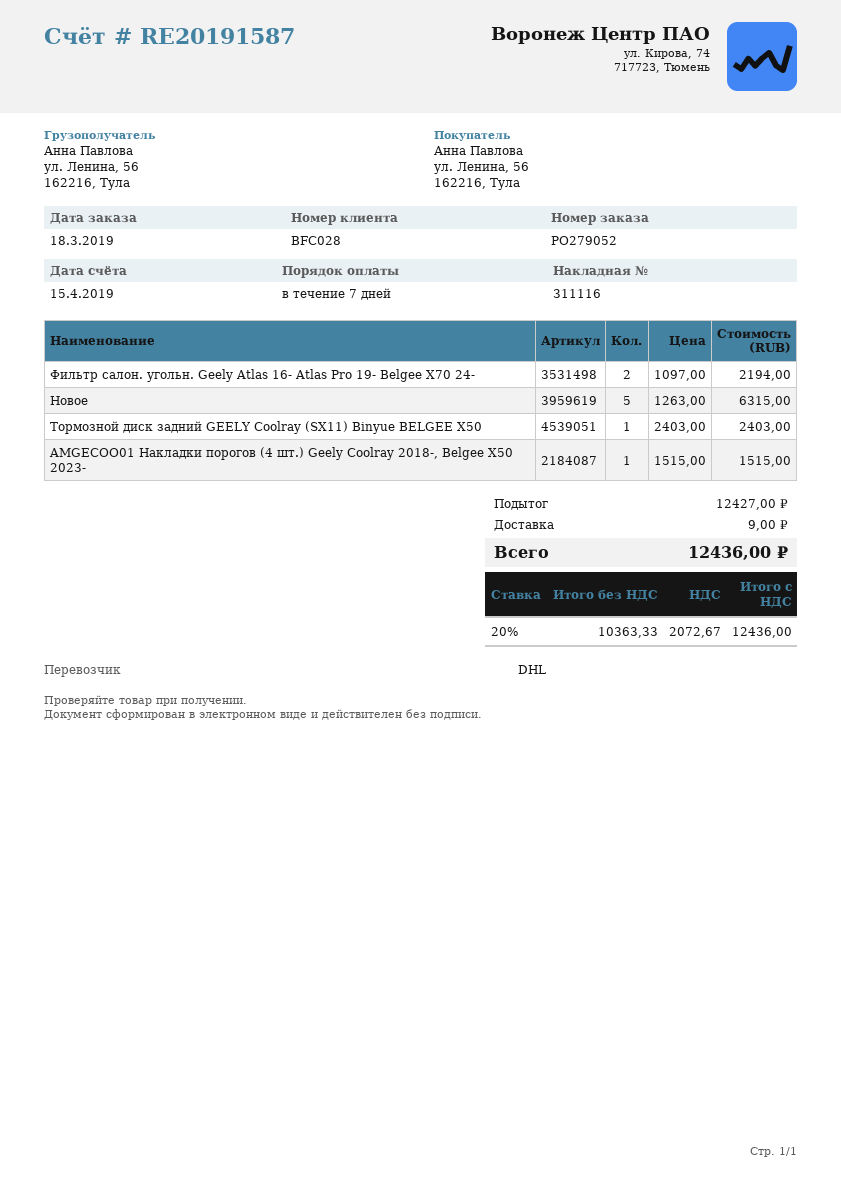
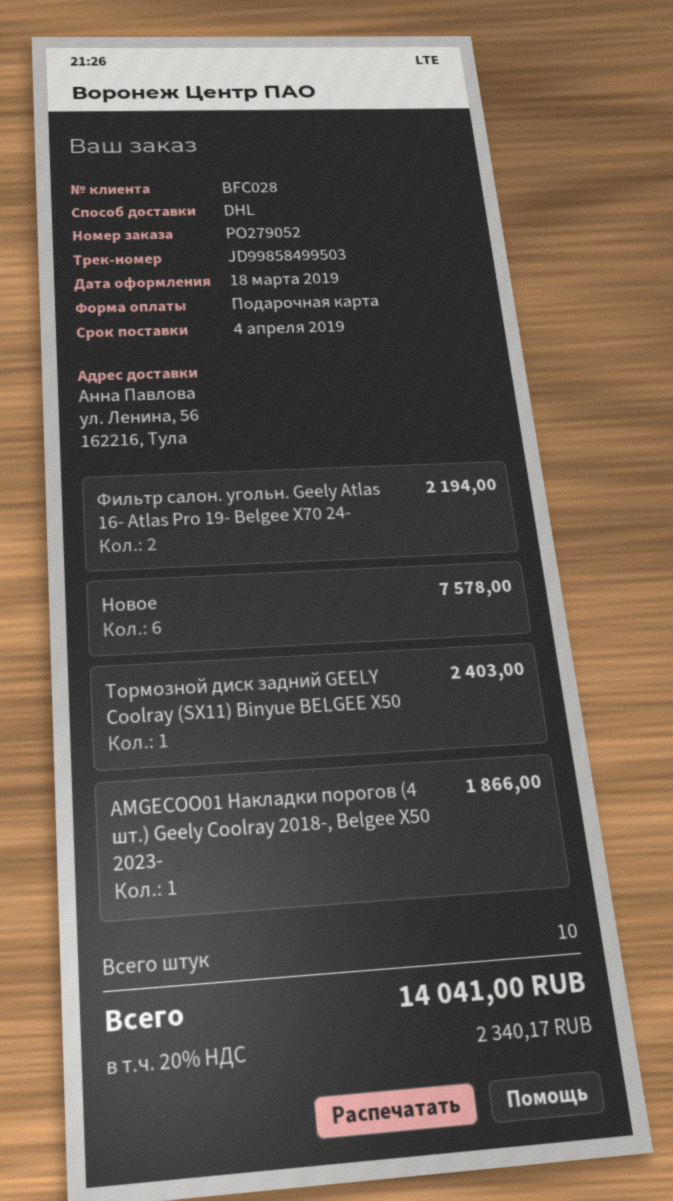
Новое: 5 for 6315.00 -> 6 for 7578.00
AMGECOO01 Накладки порогов (4 шт.) Geely Coolray 2018-, Belgee X50 2023-: 1 for 1515.00 -> 1 for 1866.00
shipping: 9.00 -> none
tax: 20% = 2072.67 -> 20% = 2340.17
total: 12436.00 -> 14041.00

